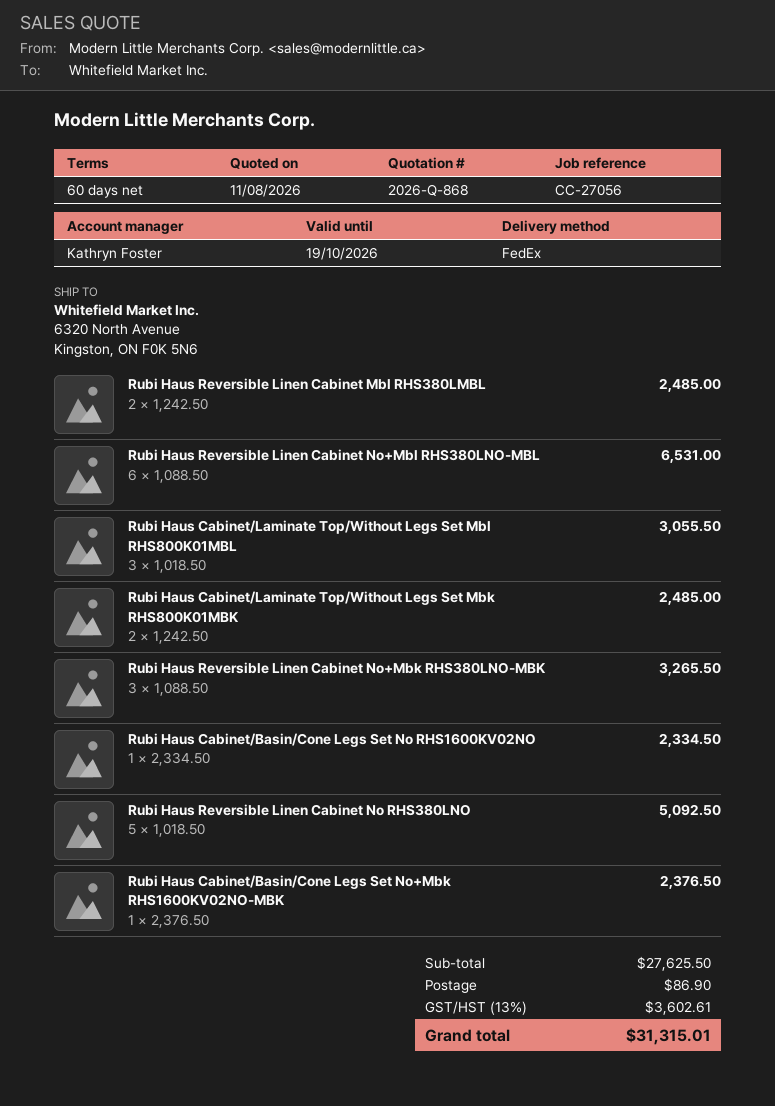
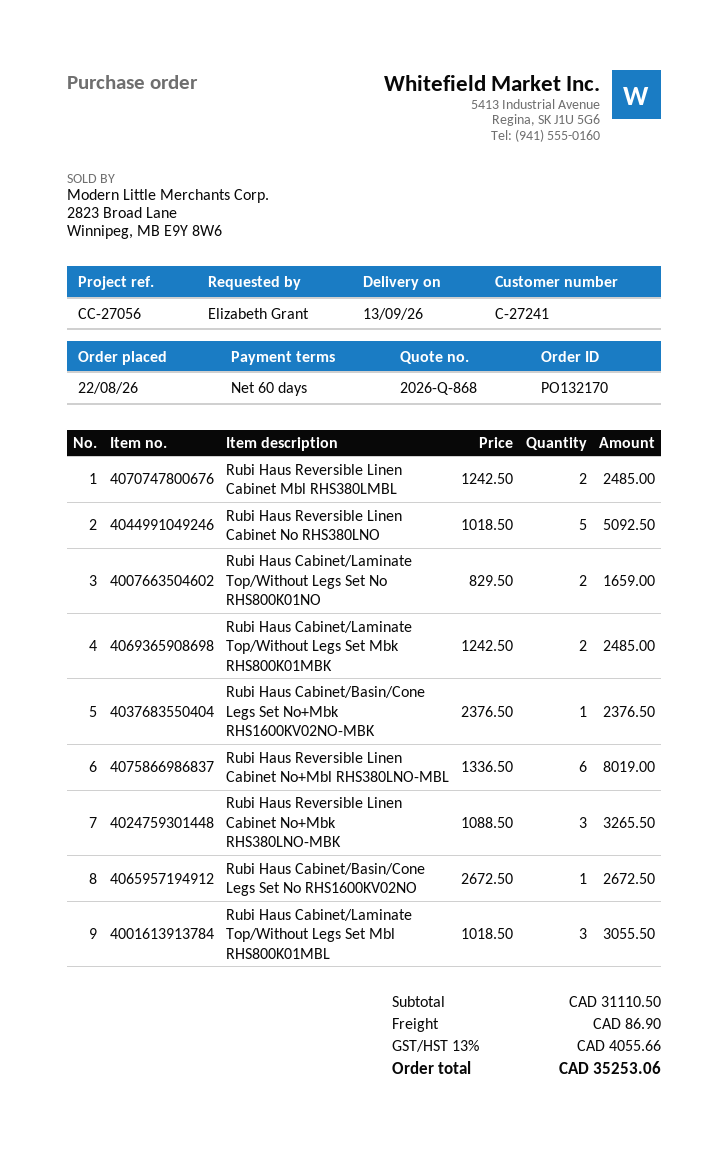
Rubi Haus Reversible Linen Cabinet No+Mbl RHS380LNO-MBL: 6 x 1088.50 = 6531.00 -> 6 x 1336.50 = 8019.00
Rubi Haus Cabinet/Basin/Cone Legs Set No RHS1600KV02NO: 1 x 2334.50 = 2334.50 -> 1 x 2672.50 = 2672.50
Rubi Haus Cabinet/Laminate Top/Without Legs Set No RHS800K01NO: none -> 2 x 829.50 = 1659.00
subtotal: 27625.50 -> 31110.50
tax: 13% = 3602.61 -> 13% = 4055.66
total: 31315.01 -> 35253.06

